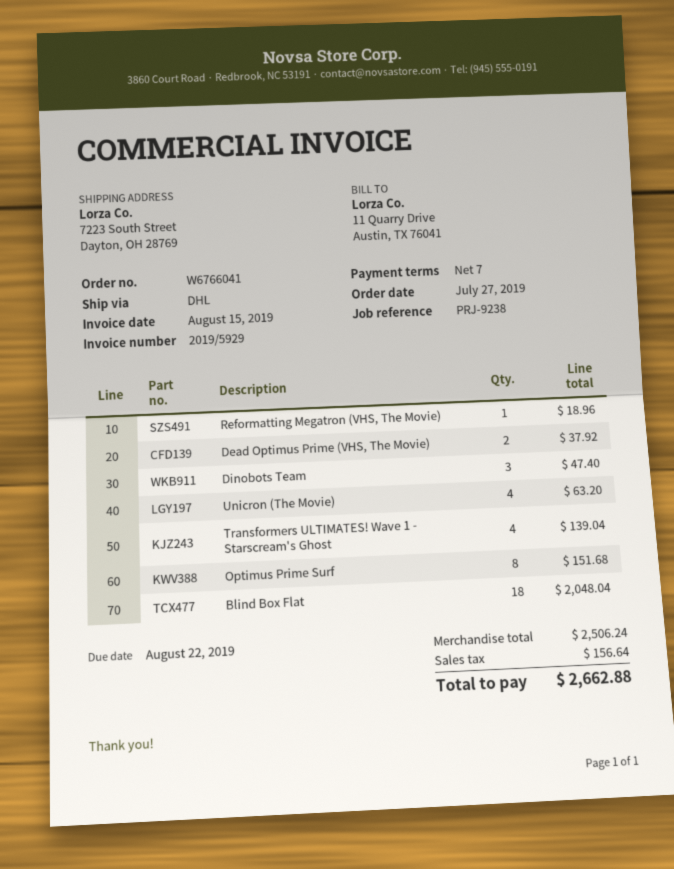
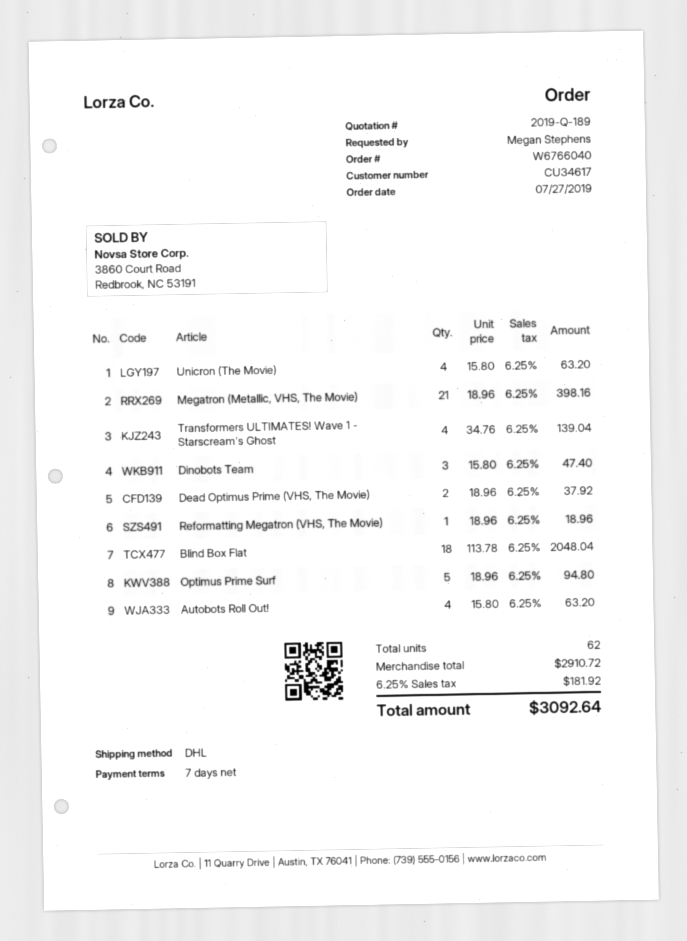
order number: W6766041 -> W6766040
Optimus Prime Surf: 8 for 151.68 -> 5 for 94.80
Megatron (Metallic, VHS, The Movie): none -> 21 for 398.16
Autobots Roll Out!: none -> 4 for 63.20
subtotal: 2506.24 -> 2910.72
tax: 156.64 -> 181.92
total: 2662.88 -> 3092.64

